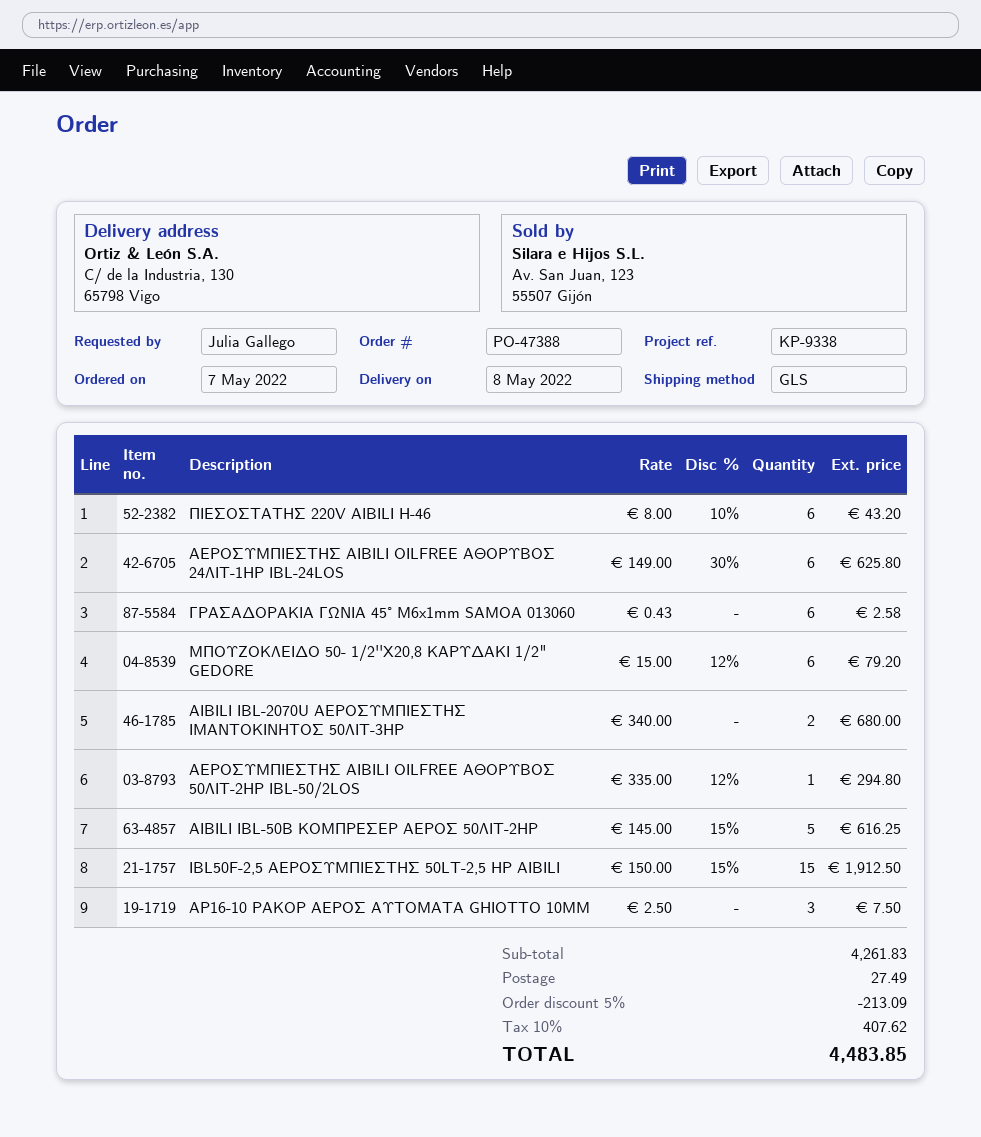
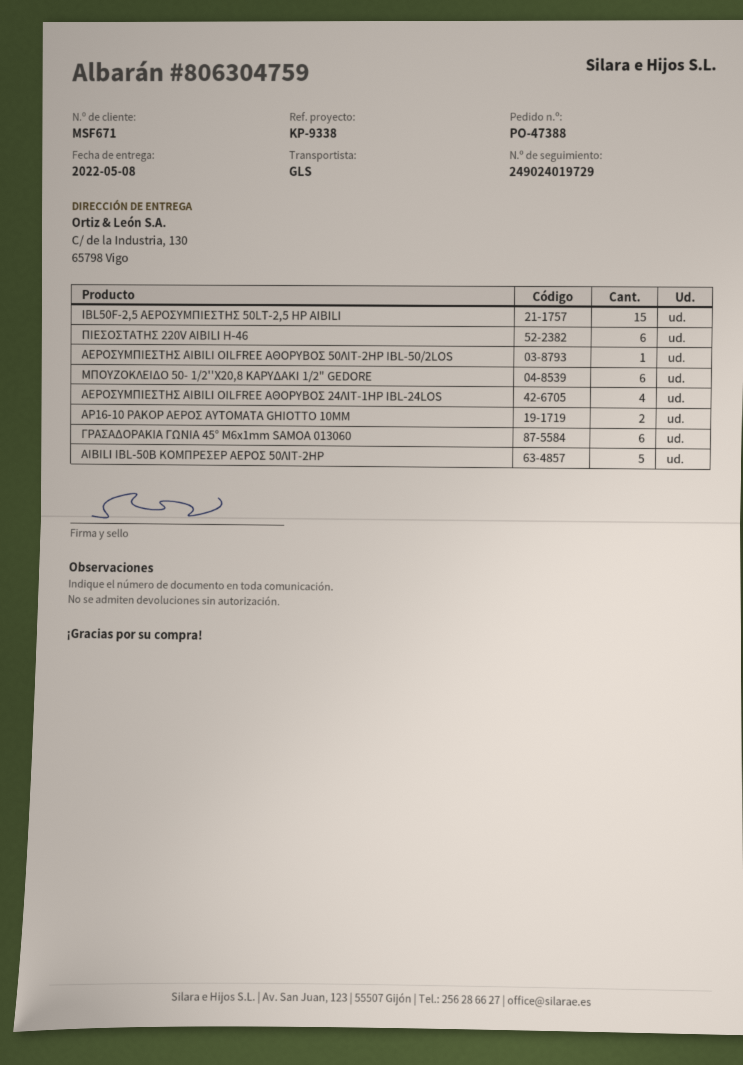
ΑΕΡΟΣΥΜΠΙΕΣΤΗΣ AIBILI OILFREE ΑΘΟΡΥΒΟΣ 24ΛΙΤ-1HP IBL-24LOS: 6 -> 4
AIBILI IBL-2070U ΑΕΡΟΣΥΜΠΙΕΣΤΗΣ ΙΜΑΝΤΟΚΙΝΗΤΟΣ 50ΛΙΤ-3HP: 2 -> none
AP16-10 ΡΑΚΟΡ ΑΕΡΟΣ ΑΥΤΟΜΑΤΑ GHIOTTO 10MM: 3 -> 2

